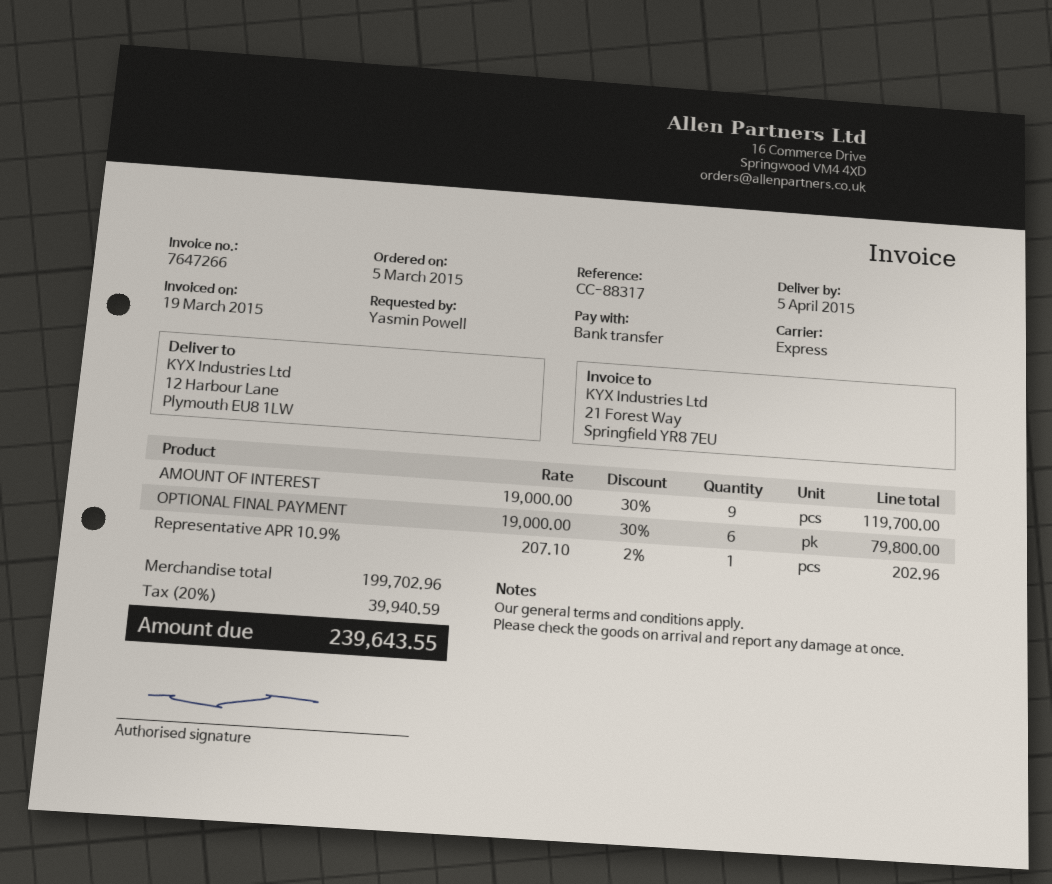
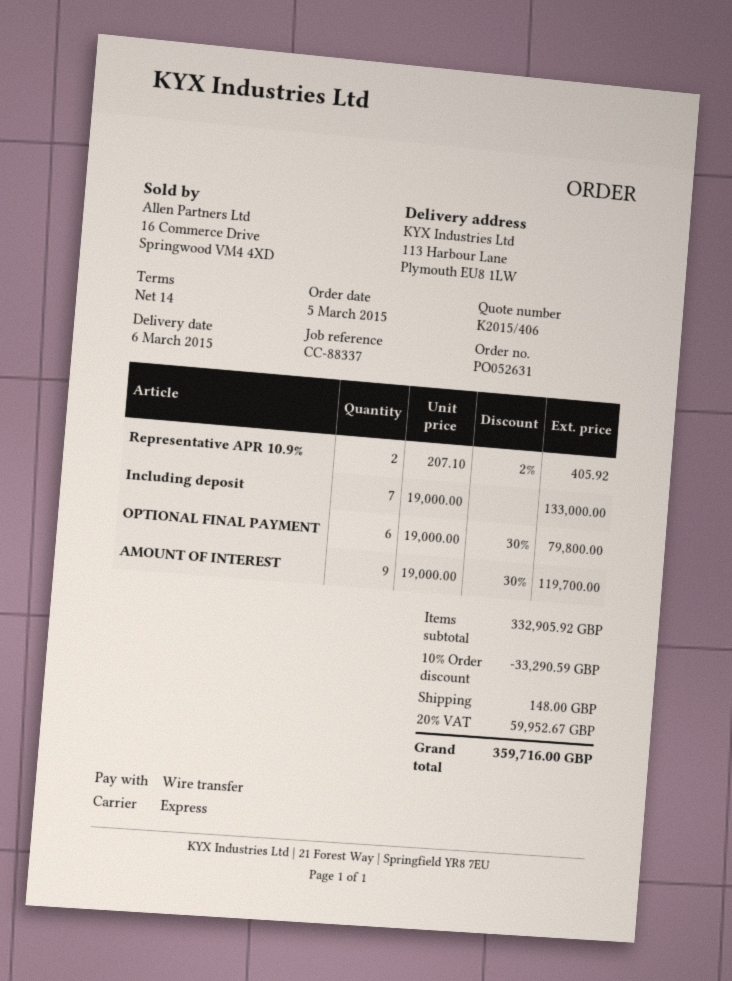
delivery date: 2015-04-05 -> 2015-03-06
reference: CC-88317 -> CC-88337
ship to: 12 Harbour Lane, Plymouth EU8 1LW -> 113 Harbour Lane, Plymouth EU8 1LW
Representative APR 10.9%: 1 x 207.10 - 2% = 202.96 -> 2 x 207.10 - 2% = 405.92
Including deposit: none -> 7 x 19000.00 = 133000.00
subtotal: 199702.96 -> 332905.92
discount: none -> 10% = 33290.59
shipping: none -> 148.00
tax: 20% = 39940.59 -> 20% = 59952.67
total: 239643.55 -> 359716.00

